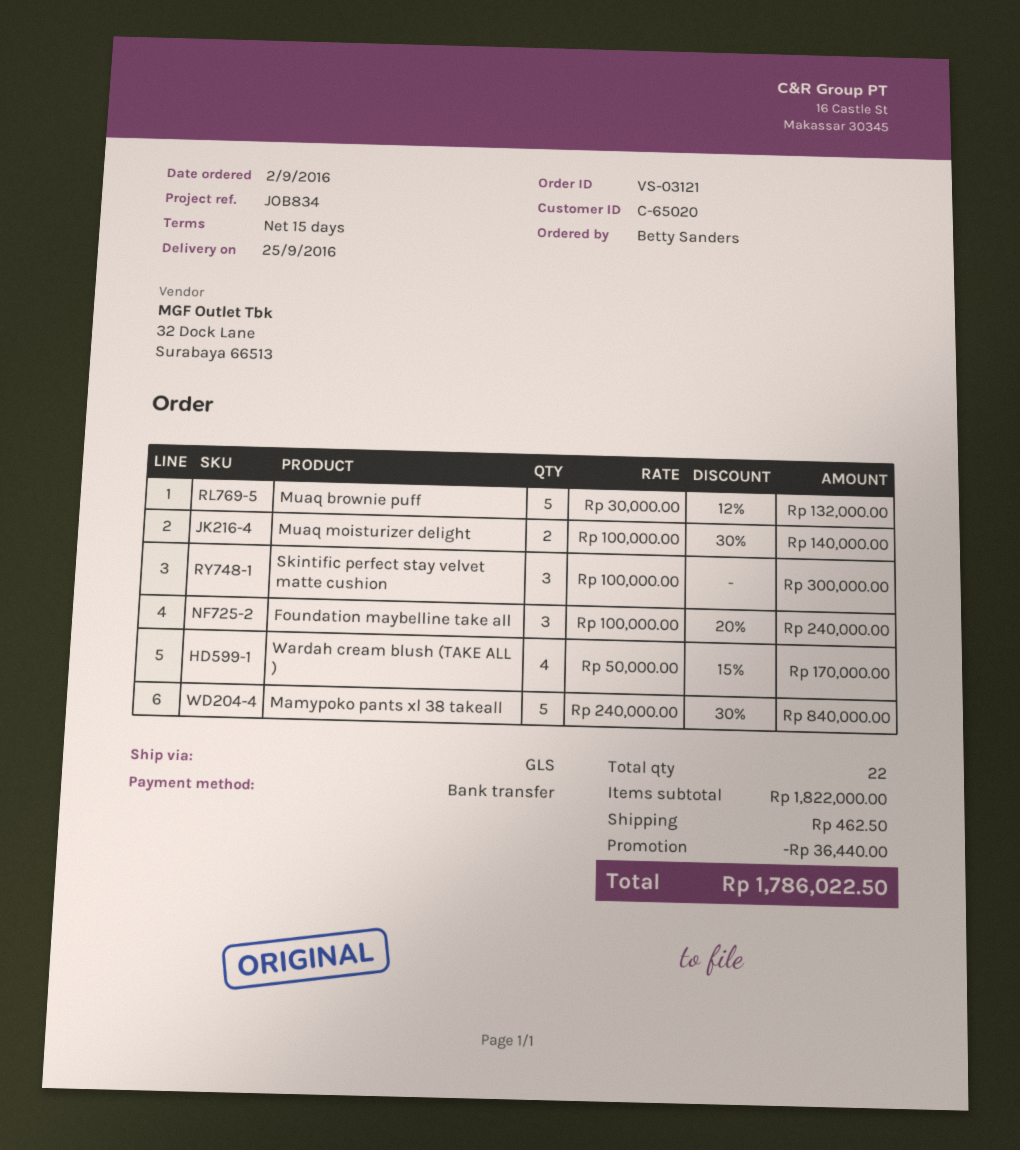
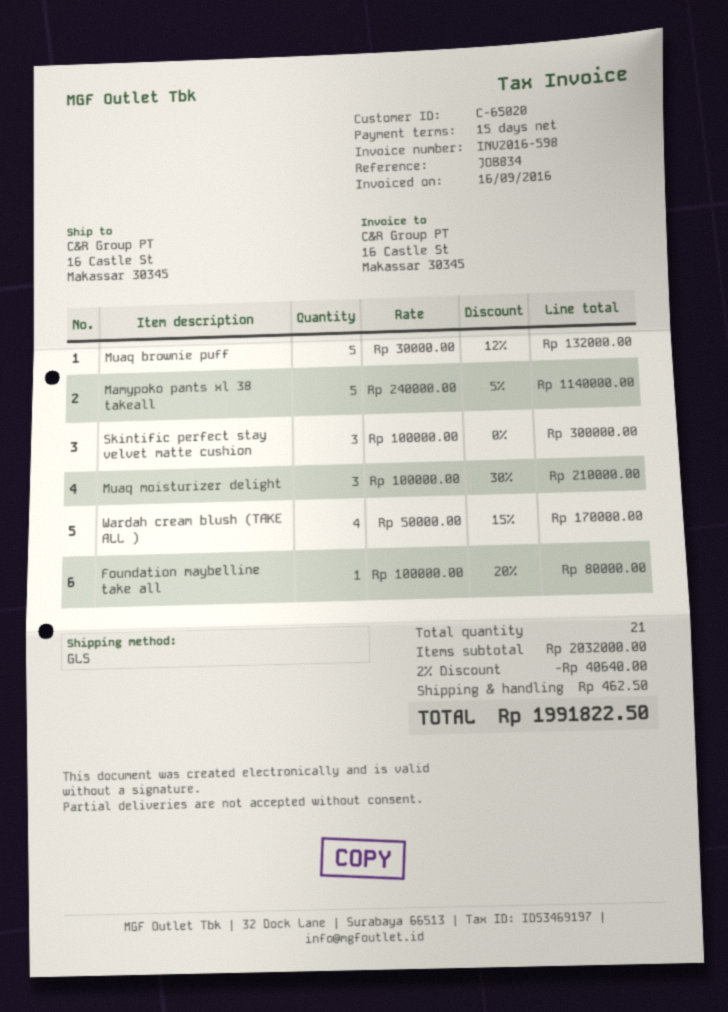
Muaq moisturizer delight: 2 x 100000.00 - 30% = 140000.00 -> 3 x 100000.00 - 30% = 210000.00
Foundation maybelline take all: 3 x 100000.00 - 20% = 240000.00 -> 1 x 100000.00 - 20% = 80000.00
Mamypoko pants xl 38 takeall: 5 x 240000.00 - 30% = 840000.00 -> 5 x 240000.00 - 5% = 1140000.00
total quantity: 22 -> 21
subtotal: 1822000.00 -> 2032000.00
discount: 36440.00 -> 40640.00
total: 1786022.50 -> 1991822.50

